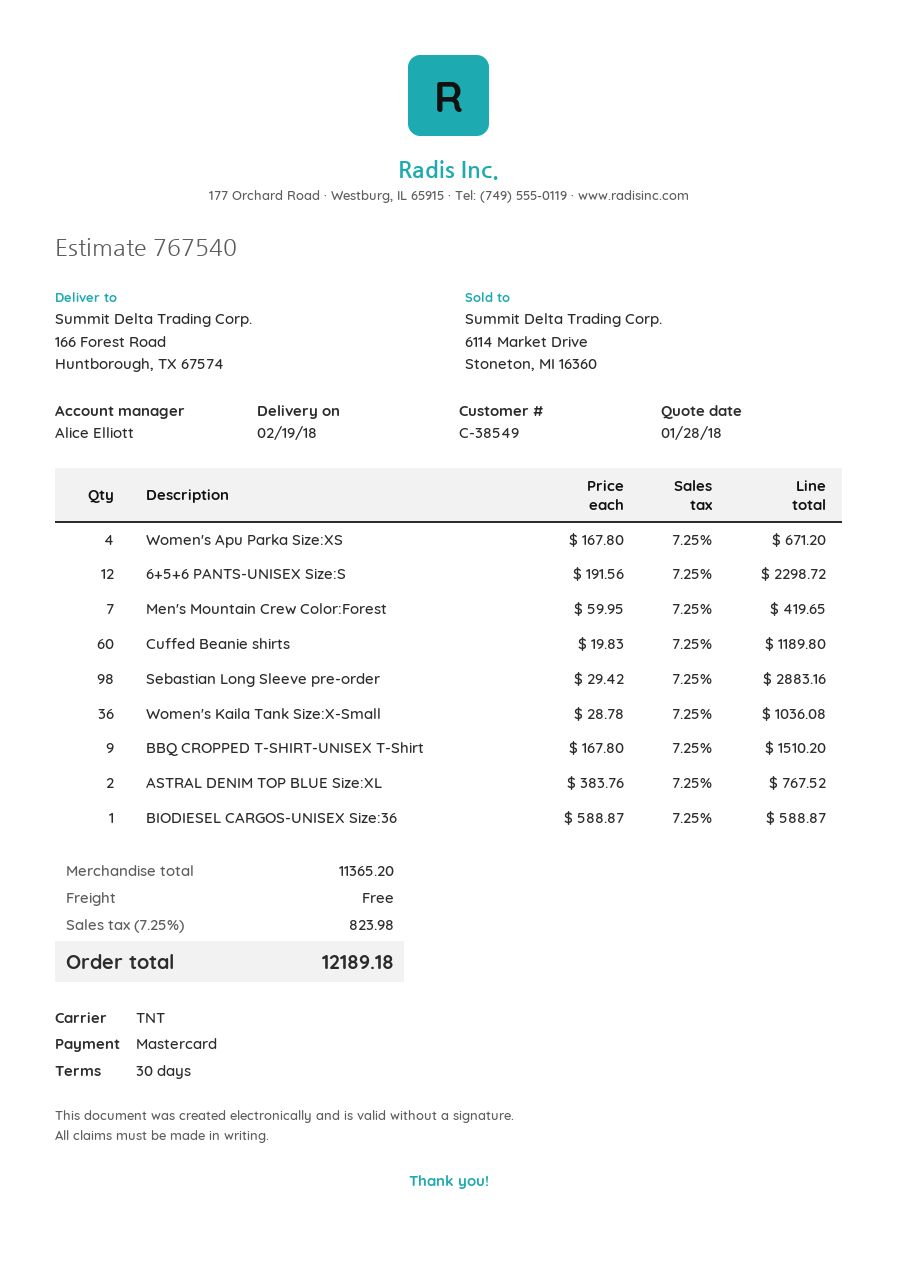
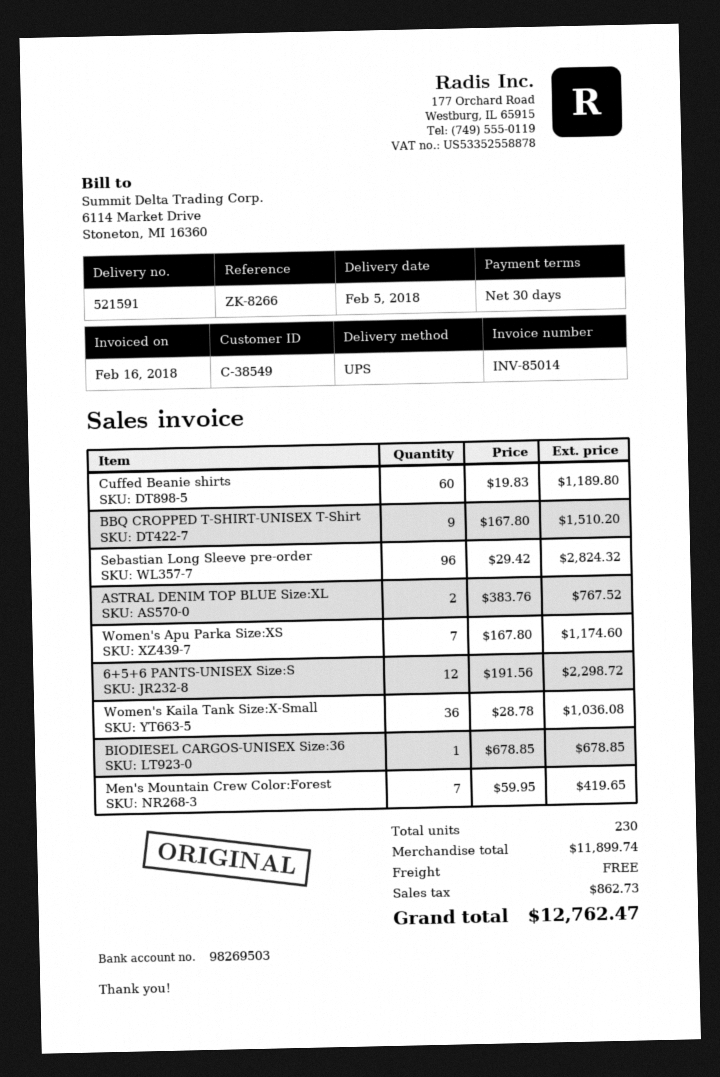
delivery date: 2018-02-19 -> 2018-02-05
shipping method: TNT -> UPS
Women's Apu Parka Size:XS: 4 x 167.80 = 671.20 -> 7 x 167.80 = 1174.60
Sebastian Long Sleeve pre-order: 98 x 29.42 = 2883.16 -> 96 x 29.42 = 2824.32
BIODIESEL CARGOS-UNISEX Size:36: 1 x 588.87 = 588.87 -> 1 x 678.85 = 678.85
subtotal: 11365.20 -> 11899.74
tax: 823.98 -> 862.73
total: 12189.18 -> 12762.47

